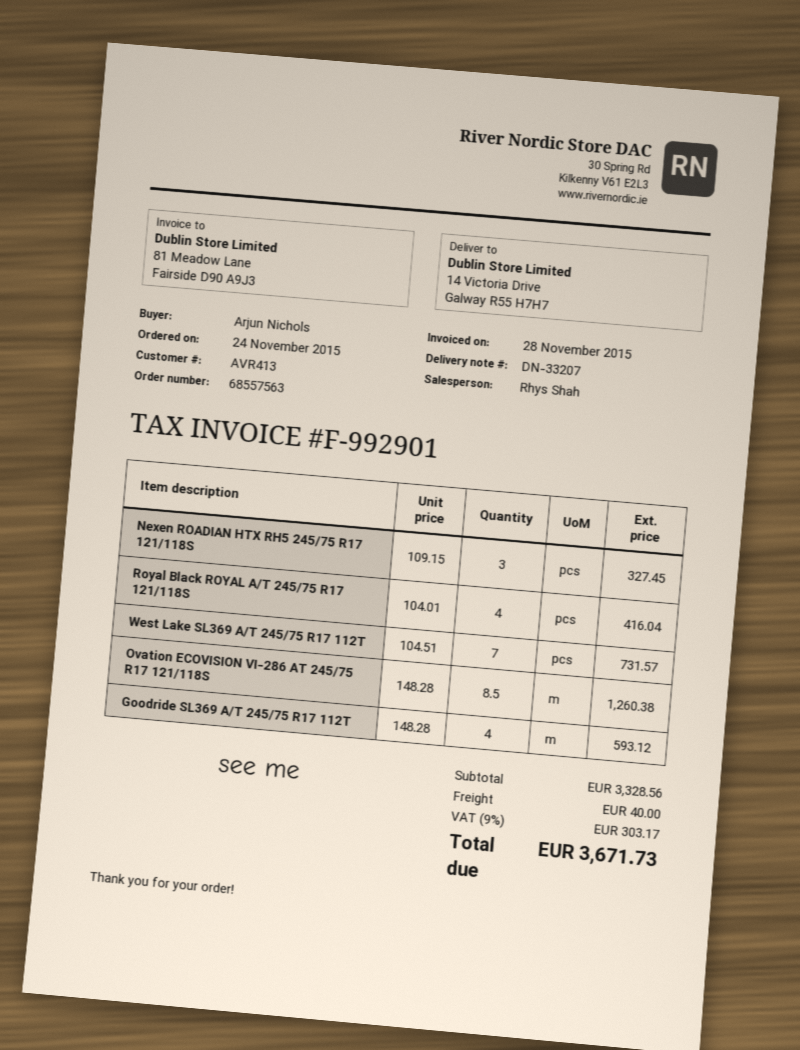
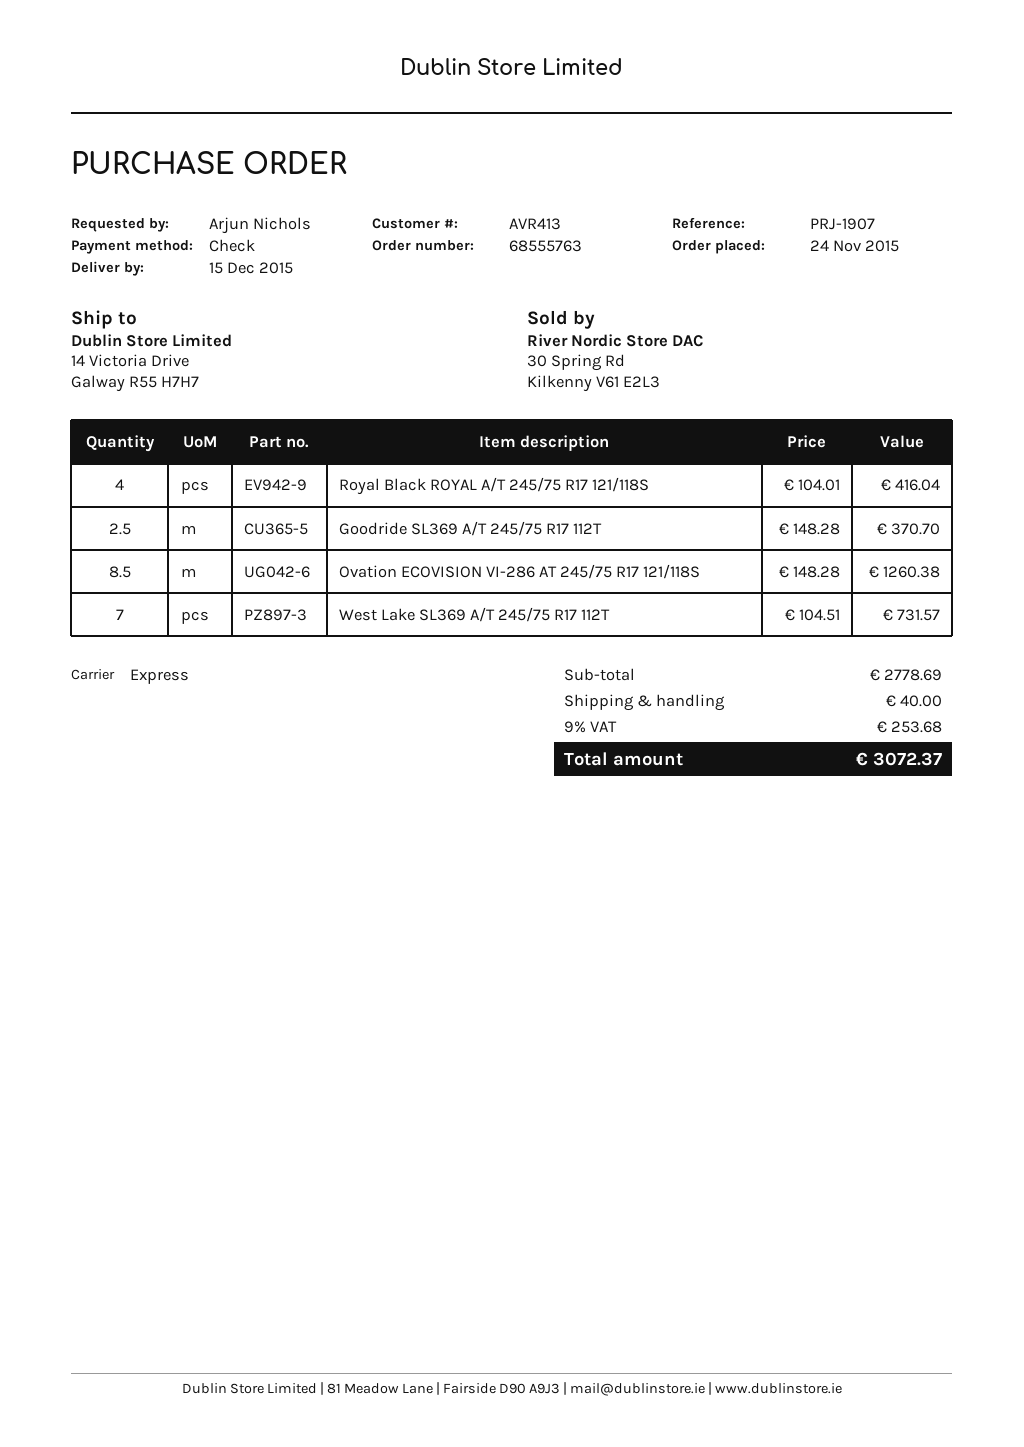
order number: 68557563 -> 68555763
Nexen ROADIAN HTX RH5 245/75 R17 121/118S: 3 x 109.15 = 327.45 -> none
Goodride SL369 A/T 245/75 R17 112T: 4 x 148.28 = 593.12 -> 2.5 x 148.28 = 370.70
subtotal: 3328.56 -> 2778.69
tax: 9% = 303.17 -> 9% = 253.68
total: 3671.73 -> 3072.37

